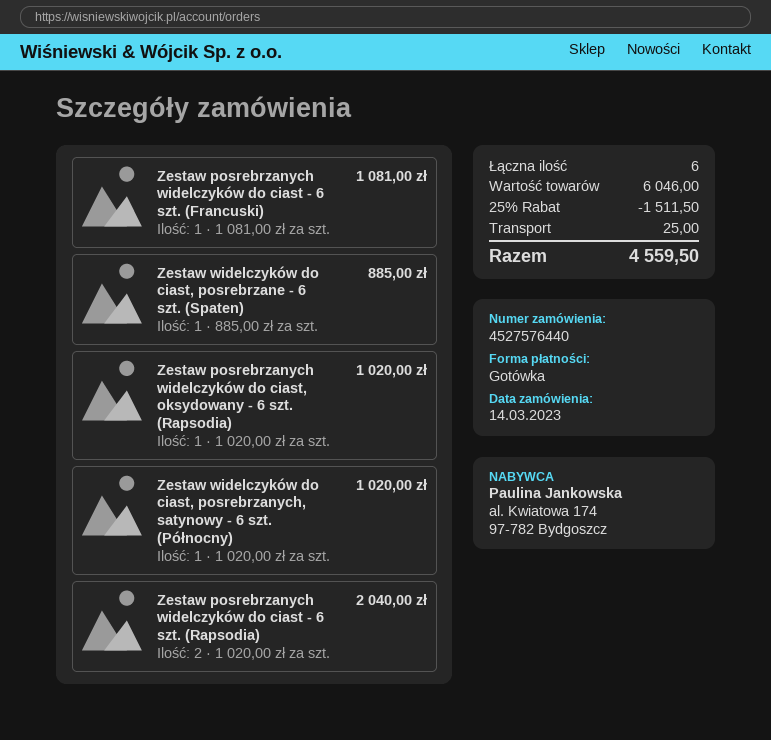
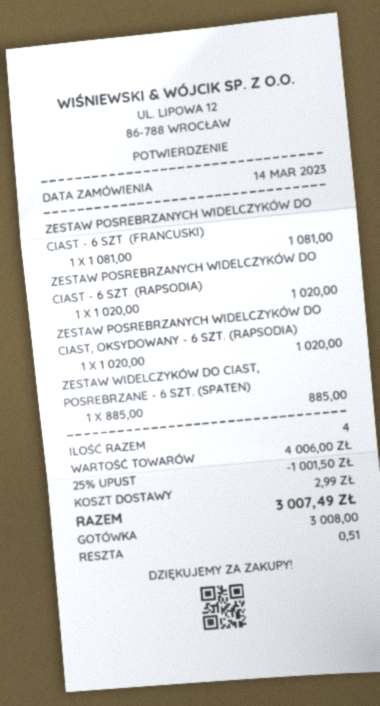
Zestaw widelczyków do ciast, posrebrzanych, satynowy - 6 szt. (Północny): 1 x 1020.00 = 1020.00 -> none
Zestaw posrebrzanych widelczyków do ciast - 6 szt. (Rapsodia): 2 x 1020.00 = 2040.00 -> 1 x 1020.00 = 1020.00
total quantity: 6 -> 4
subtotal: 6046.00 -> 4006.00
discount: 25% = 1511.50 -> 25% = 1001.50
shipping: 25.00 -> 2.99
total: 4559.50 -> 3007.49

